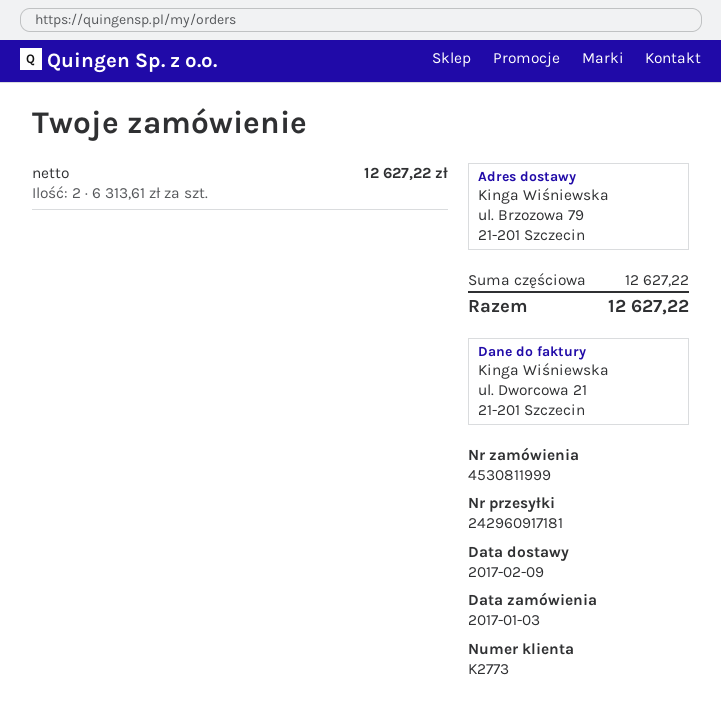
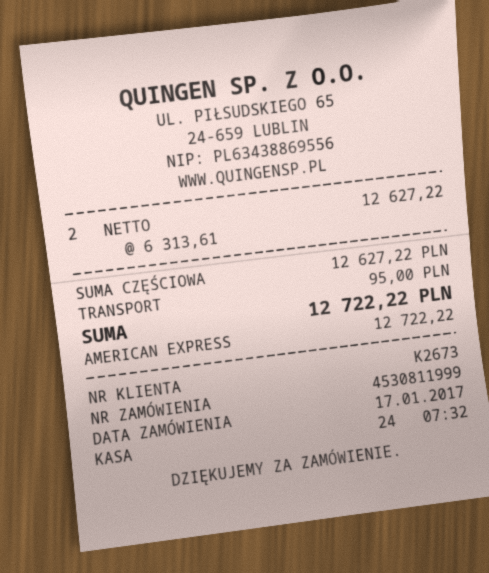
order date: 2017-01-03 -> 2017-01-17
customer number: K2773 -> K2673
shipping: none -> 95.00
total: 12627.22 -> 12722.22

